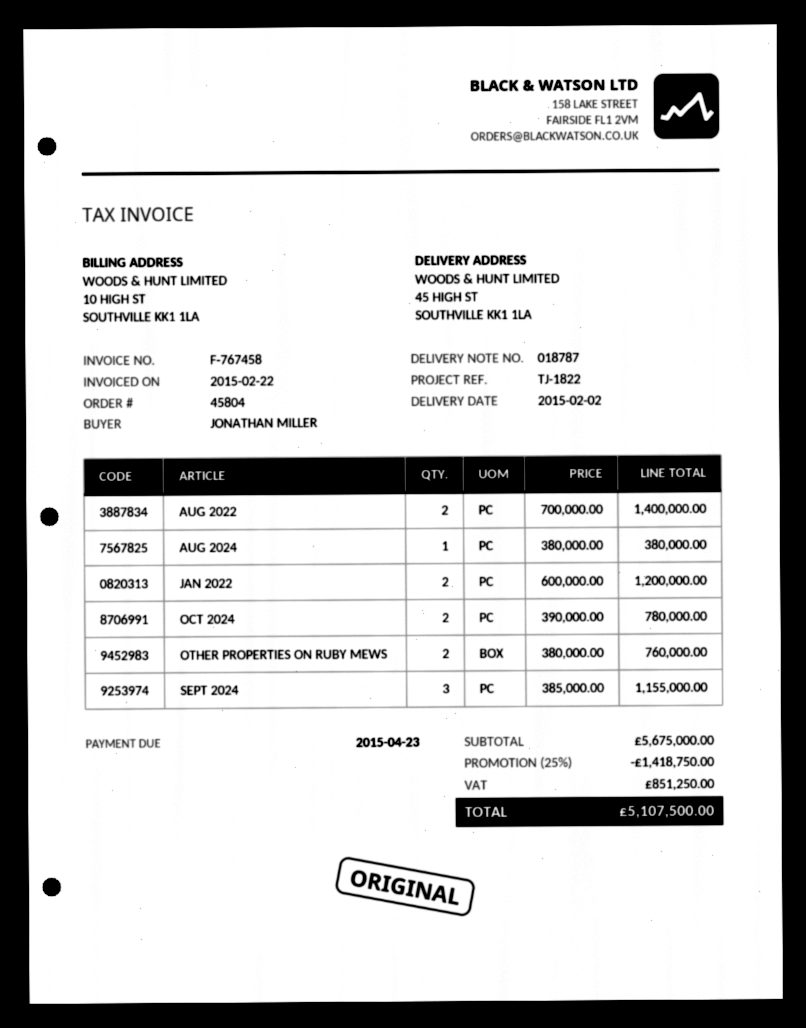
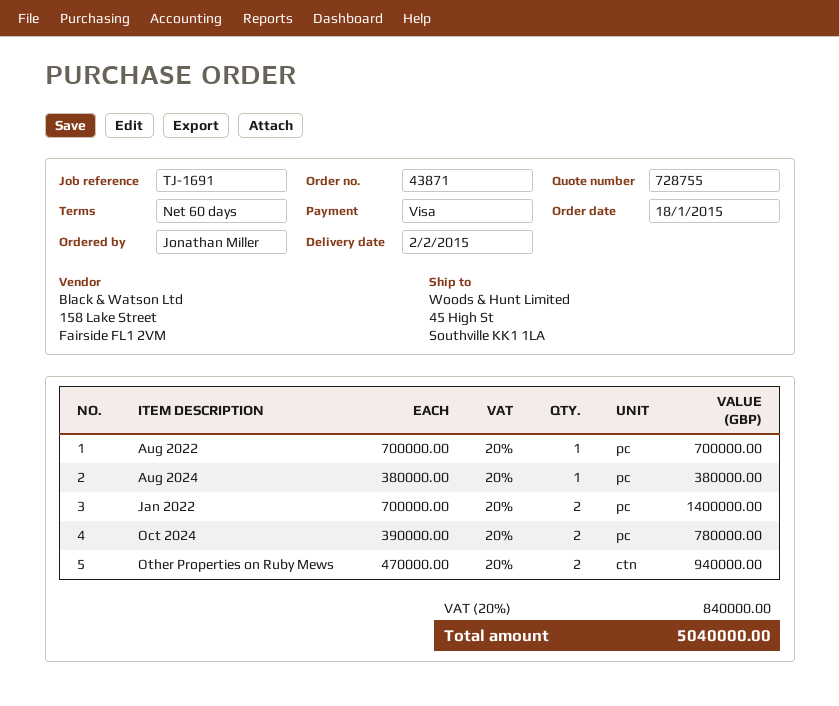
order number: 45804 -> 43871
reference: TJ-1822 -> TJ-1691
AUG 2022: 2 x 700000.00 = 1400000.00 -> 1 x 700000.00 = 700000.00
JAN 2022: 2 x 600000.00 = 1200000.00 -> 2 x 700000.00 = 1400000.00
OTHER PROPERTIES ON RUBY MEWS: 2 x 380000.00 = 760000.00 -> 2 x 470000.00 = 940000.00
SEPT 2024: 3 x 385000.00 = 1155000.00 -> none
discount: 25% = 1418750.00 -> none
tax: 851250.00 -> 840000.00
total: 5107500.00 -> 5040000.00

